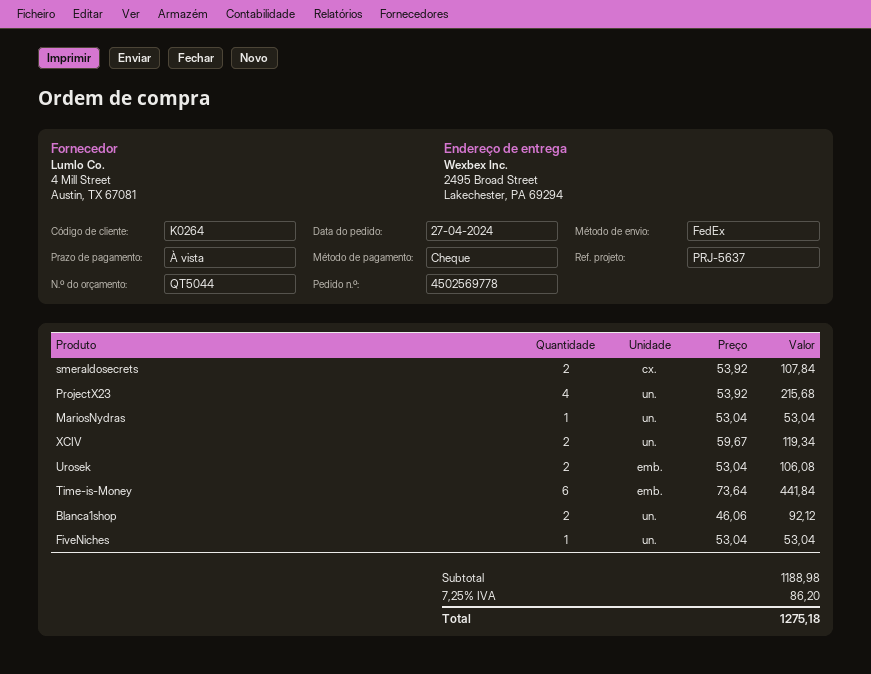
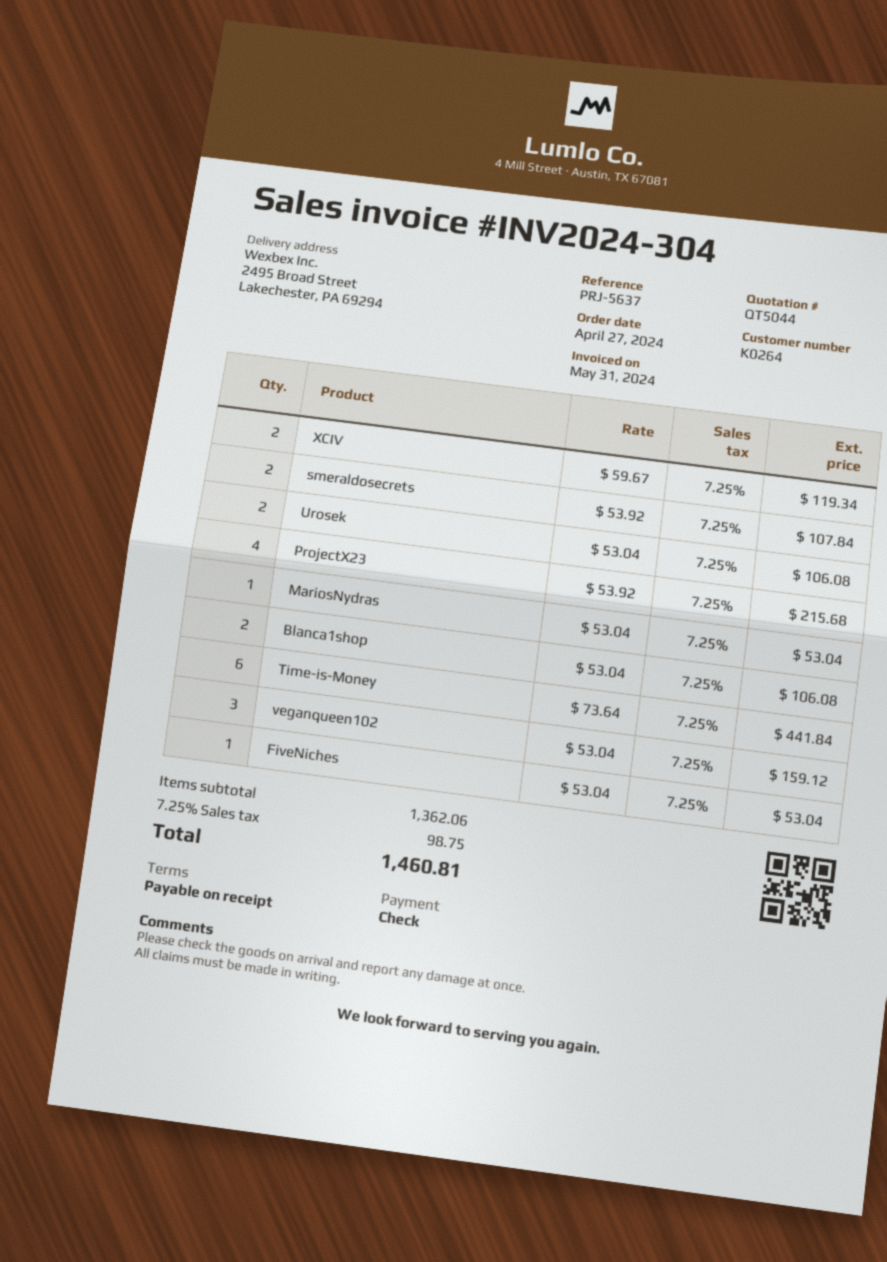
Blanca1shop: 2 x 46.06 = 92.12 -> 2 x 53.04 = 106.08
veganqueen102: none -> 3 x 53.04 = 159.12
subtotal: 1188.98 -> 1362.06
tax: 7.25% = 86.20 -> 7.25% = 98.75
total: 1275.18 -> 1460.81

